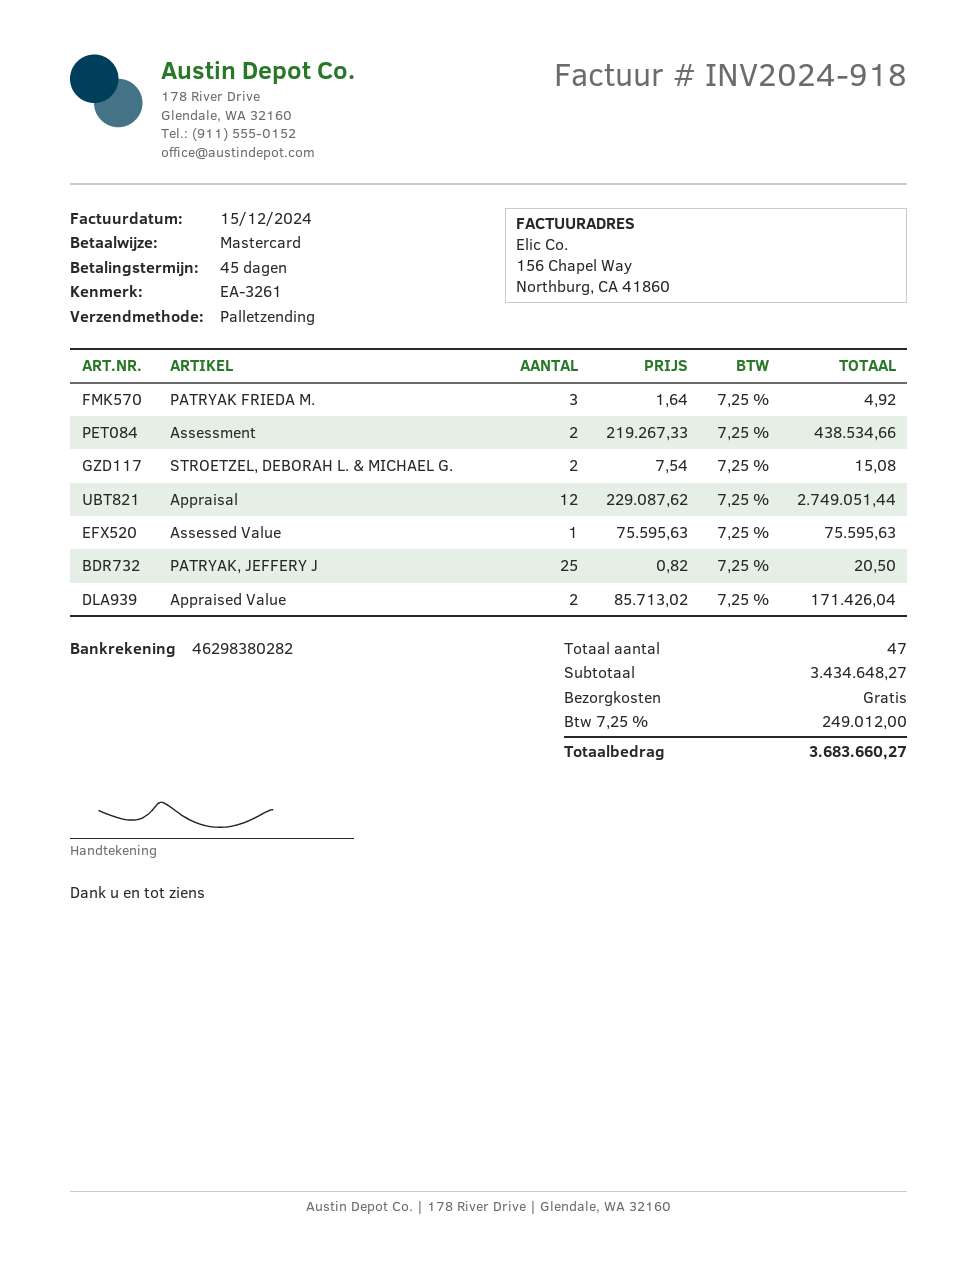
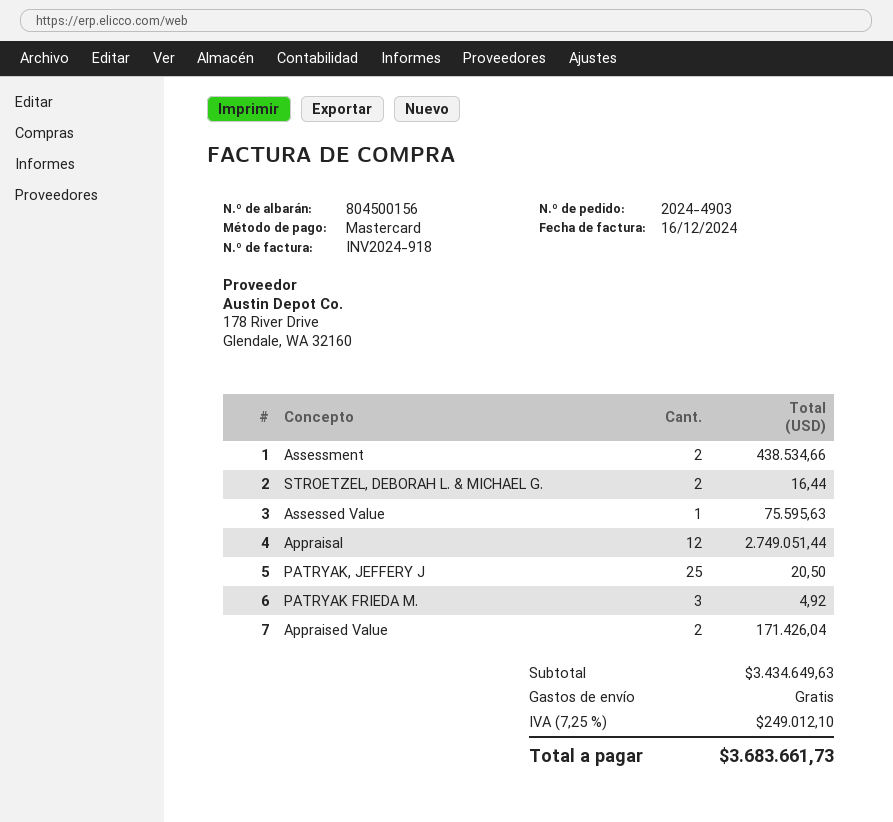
invoice date: 2024-12-15 -> 2024-12-16
STROETZEL, DEBORAH L. & MICHAEL G.: 2 for 15.08 -> 2 for 16.44
subtotal: 3434648.27 -> 3434649.63
tax: 7.25% = 249012.00 -> 7.25% = 249012.10
total: 3683660.27 -> 3683661.73

